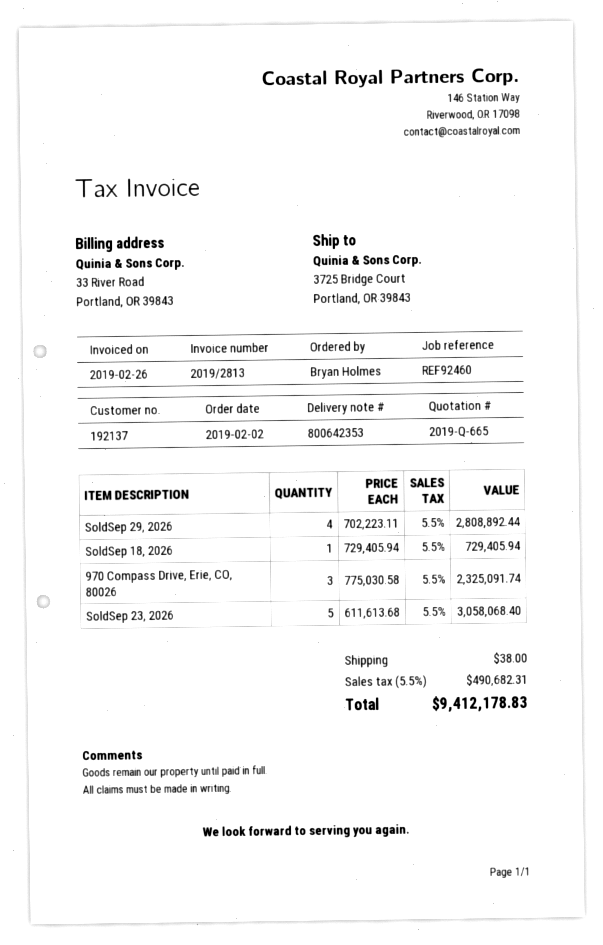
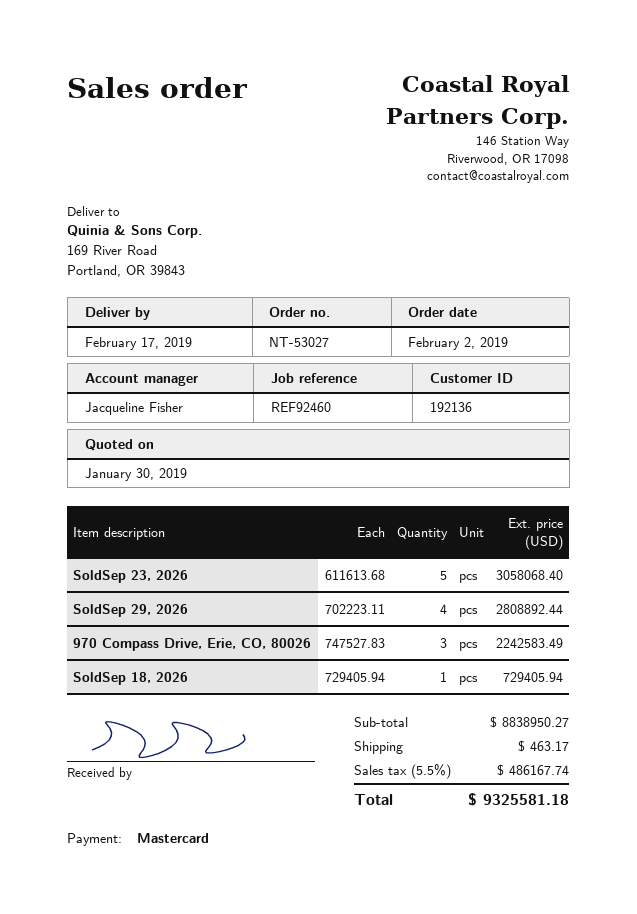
customer number: 192137 -> 192136
ship to: 3725 Bridge Court, Portland, OR 39843 -> 169 River Road, Portland, OR 39843
970 Compass Drive, Erie, CO, 80026: 3 x 775030.58 = 2325091.74 -> 3 x 747527.83 = 2242583.49
shipping: 38.00 -> 463.17
tax: 5.5% = 490682.31 -> 5.5% = 486167.74
total: 9412178.83 -> 9325581.18

